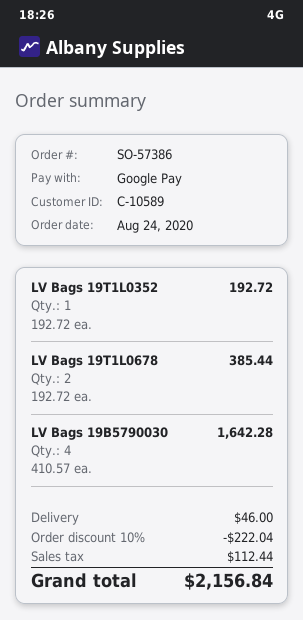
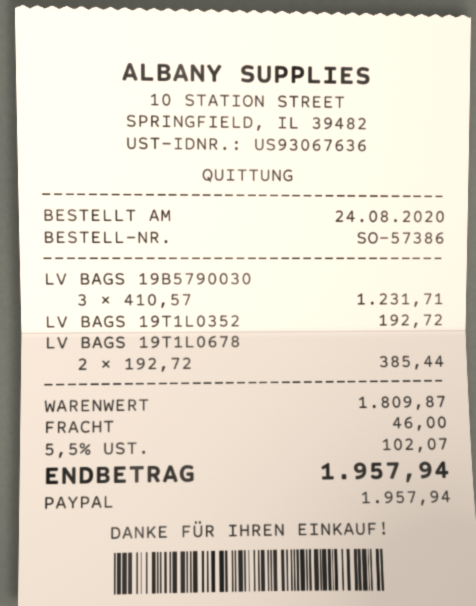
payment method: Google Pay -> PayPal
LV Bags 19B5790030: 4 x 410.57 = 1642.28 -> 3 x 410.57 = 1231.71
discount: 10% = 222.04 -> none
tax: 112.44 -> 102.07
total: 2156.84 -> 1957.94

